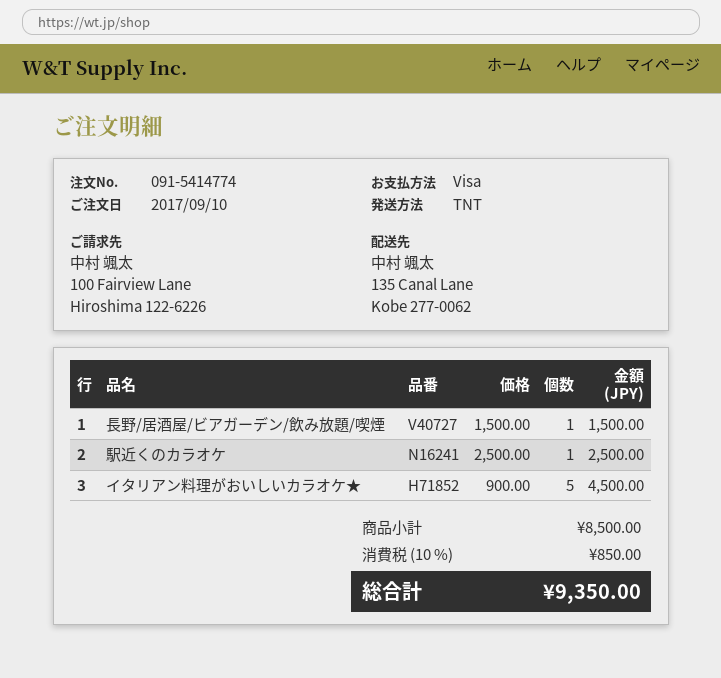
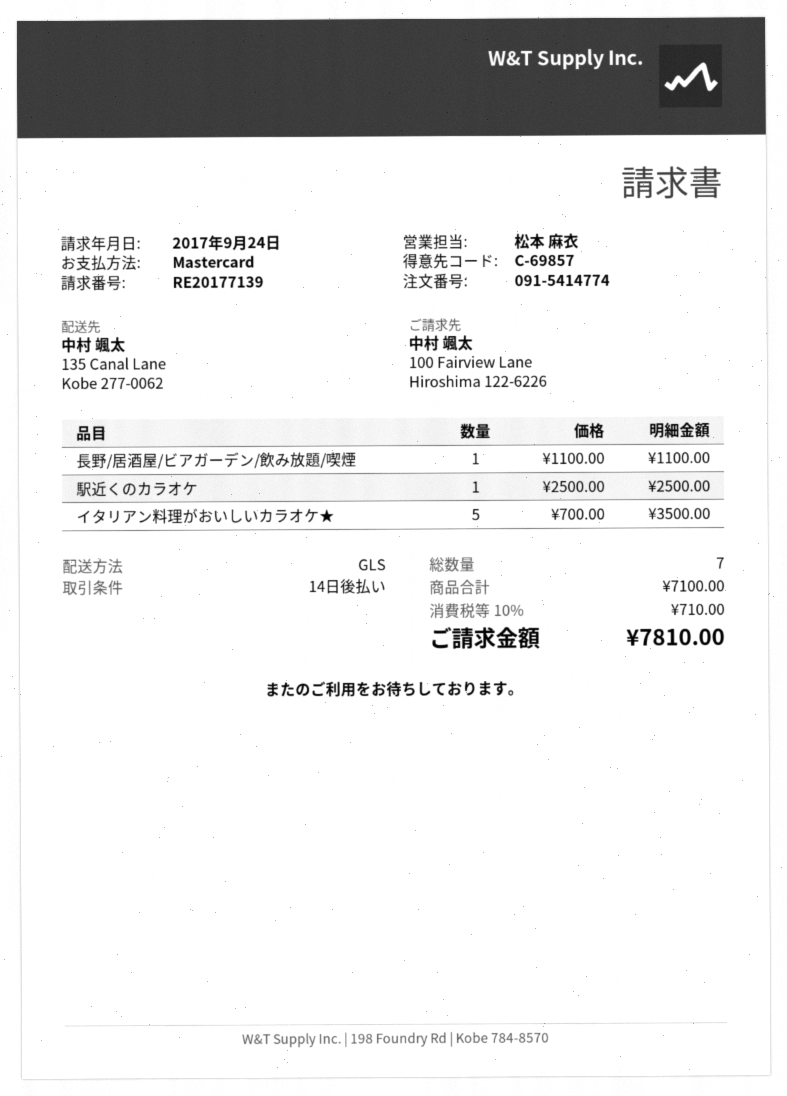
payment method: Visa -> Mastercard
shipping method: TNT -> GLS
長野/居酒屋/ビアガーデン/飲み放題/喫煙: 1 x 1500.00 = 1500.00 -> 1 x 1100.00 = 1100.00
イタリアン料理がおいしいカラオケ★: 5 x 900.00 = 4500.00 -> 5 x 700.00 = 3500.00
subtotal: 8500.00 -> 7100.00
tax: 10% = 850.00 -> 10% = 710.00
total: 9350.00 -> 7810.00

